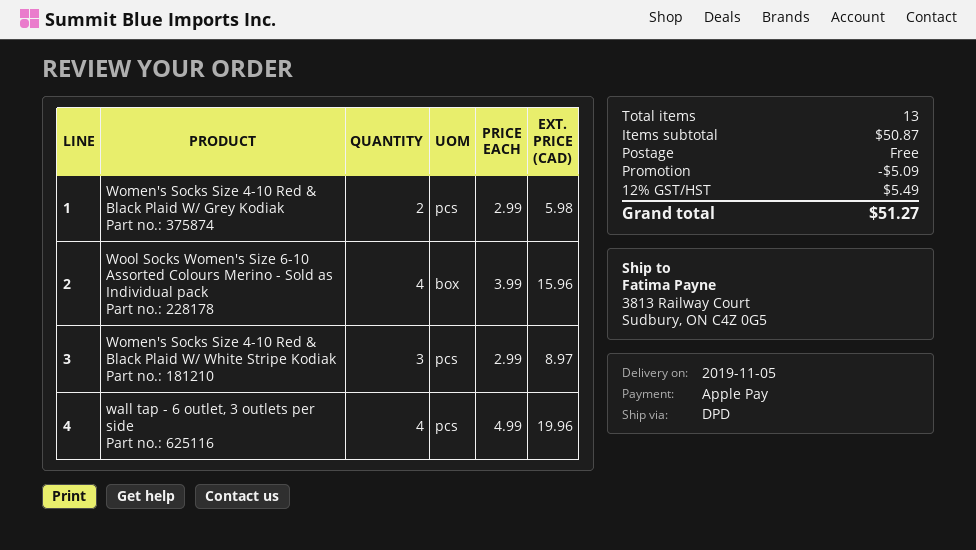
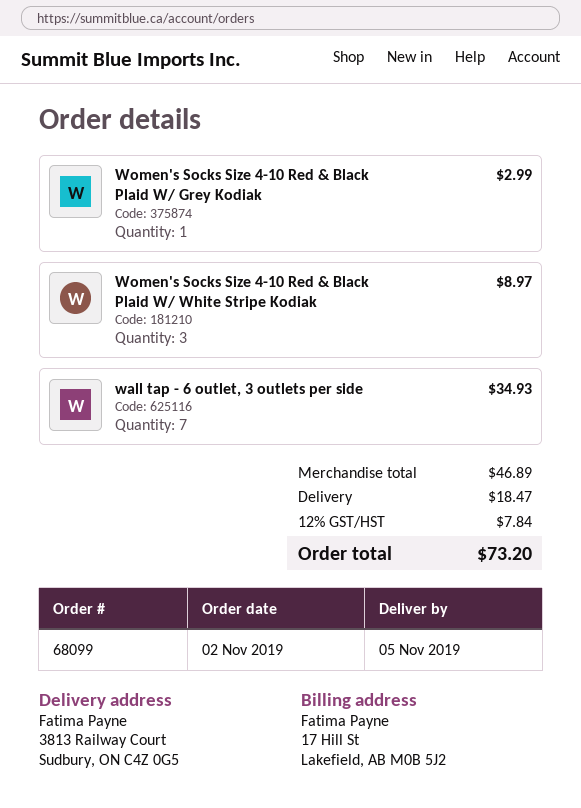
Women's Socks Size 4-10 Red & Black Plaid W/ Grey Kodiak: 2 for 5.98 -> 1 for 2.99
Wool Socks Women's Size 6-10 Assorted Colours Merino - Sold as Individual pack: 4 for 15.96 -> none
wall tap - 6 outlet, 3 outlets per side: 4 for 19.96 -> 7 for 34.93
subtotal: 50.87 -> 46.89
discount: 5.09 -> none
shipping: 0.00 -> 18.47
tax: 12% = 5.49 -> 12% = 7.84
total: 51.27 -> 73.20

